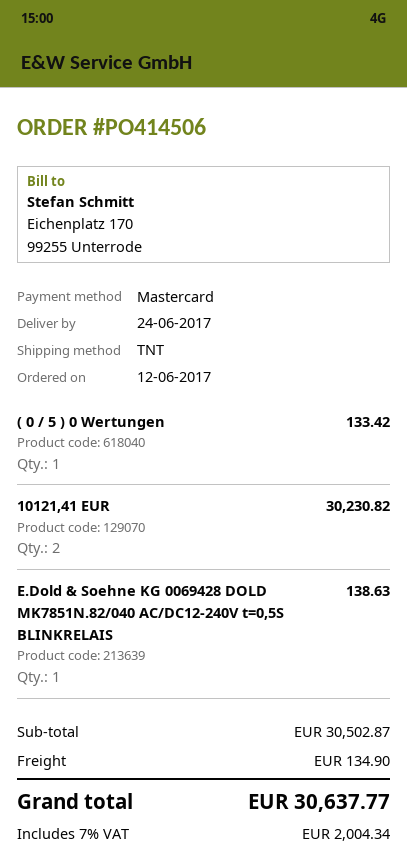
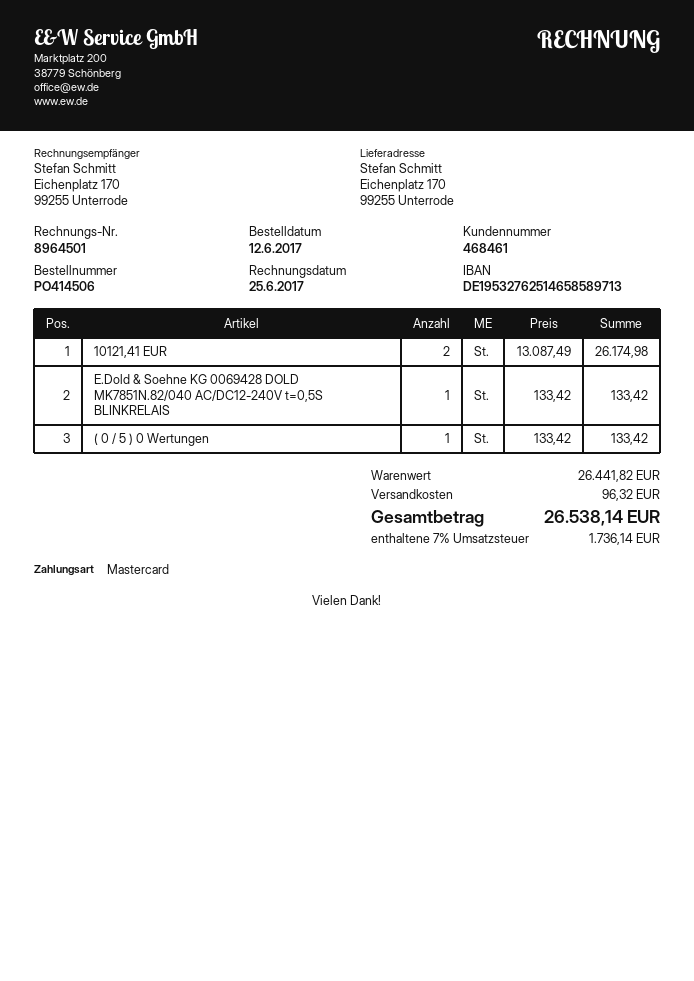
10121,41 EUR: 2 for 30230.82 -> 2 for 26174.98
E.Dold & Soehne KG 0069428 DOLD MK7851N.82/040 AC/DC12-240V t=0,5S BLINKRELAIS: 1 for 138.63 -> 1 for 133.42
subtotal: 30502.87 -> 26441.82
shipping: 134.90 -> 96.32
tax: 7% = 2004.34 -> 7% = 1736.14
total: 30637.77 -> 26538.14

